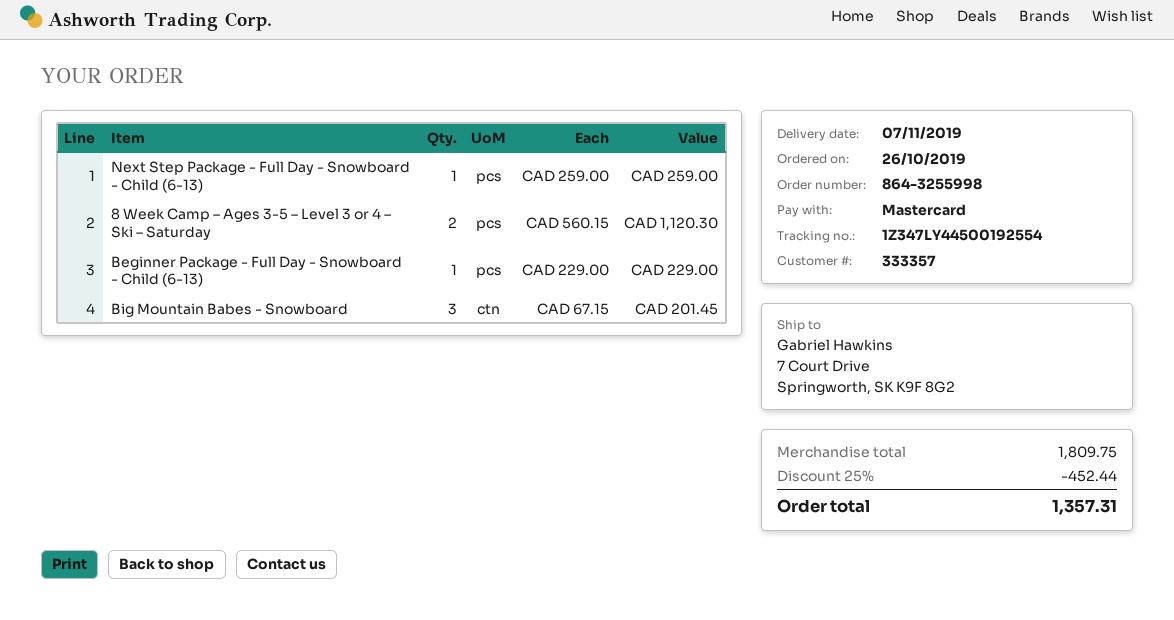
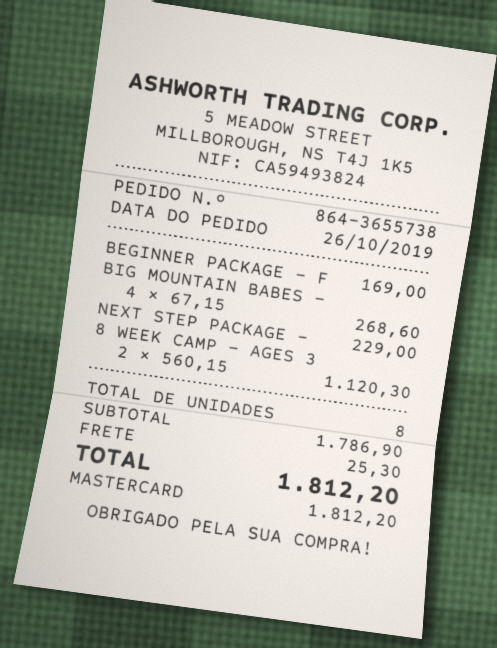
order number: 864-3255998 -> 864-3655738
Next Step Package - Full Day - Snowboard - Child (6-13): 1 x 259.00 = 259.00 -> 1 x 229.00 = 229.00
Beginner Package - Full Day - Snowboard - Child (6-13): 1 x 229.00 = 229.00 -> 1 x 169.00 = 169.00
Big Mountain Babes - Snowboard: 3 x 67.15 = 201.45 -> 4 x 67.15 = 268.60
subtotal: 1809.75 -> 1786.90
discount: 25% = 452.44 -> none
shipping: none -> 25.30
total: 1357.31 -> 1812.20

